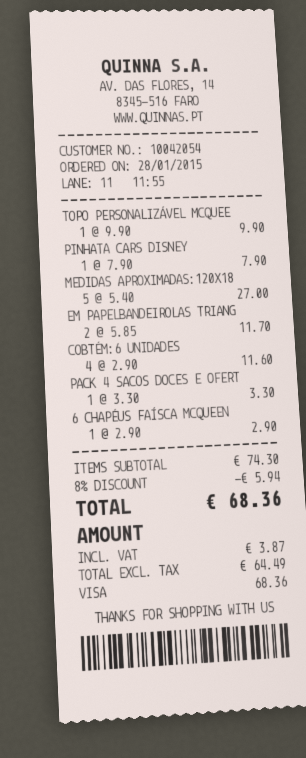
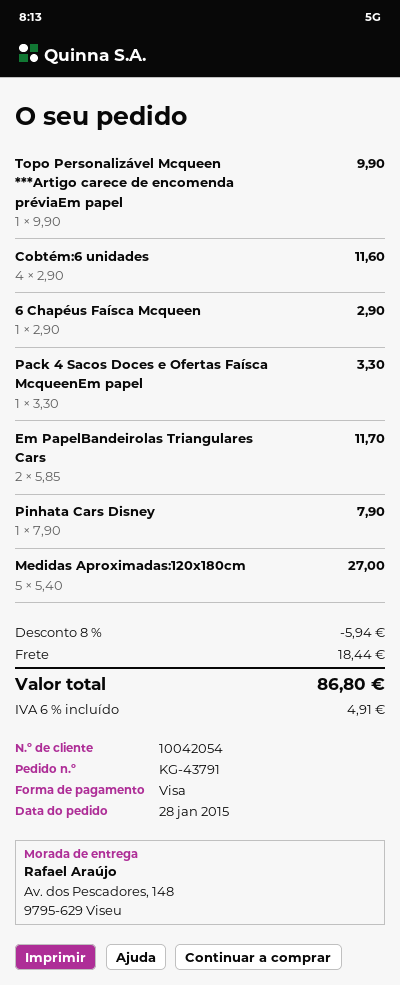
shipping: none -> 18.44
tax: 3.87 -> 4.91
total: 68.36 -> 86.80

